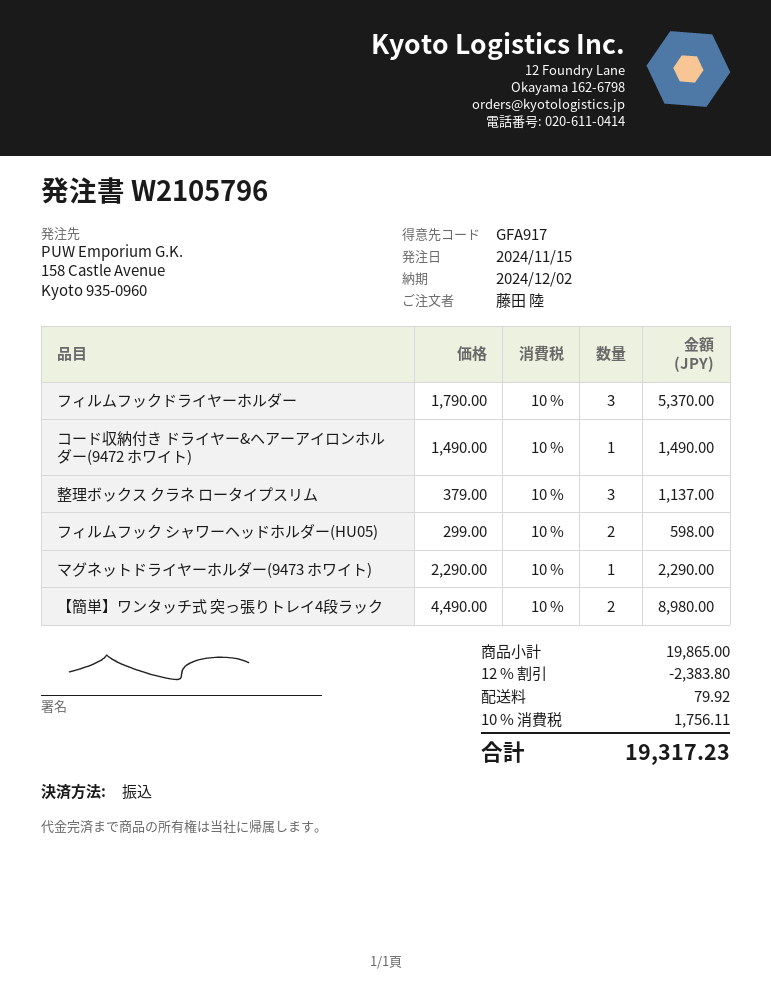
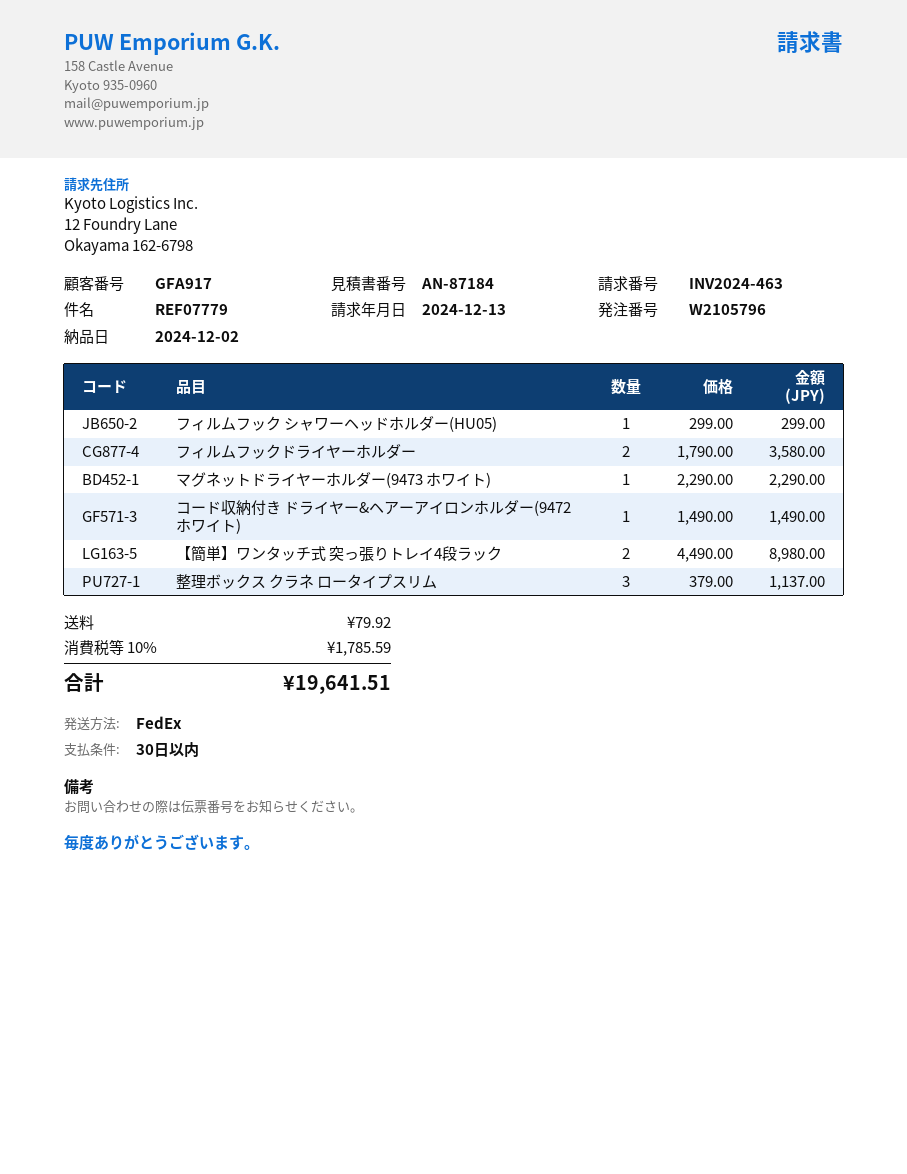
フィルムフックドライヤーホルダー: 3 x 1790.00 = 5370.00 -> 2 x 1790.00 = 3580.00
フィルムフック シャワーヘッドホルダー(HU05): 2 x 299.00 = 598.00 -> 1 x 299.00 = 299.00
discount: 12% = 2383.80 -> none
tax: 10% = 1756.11 -> 10% = 1785.59
total: 19317.23 -> 19641.51

